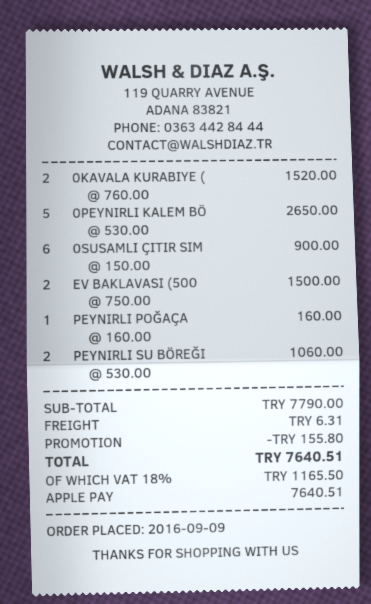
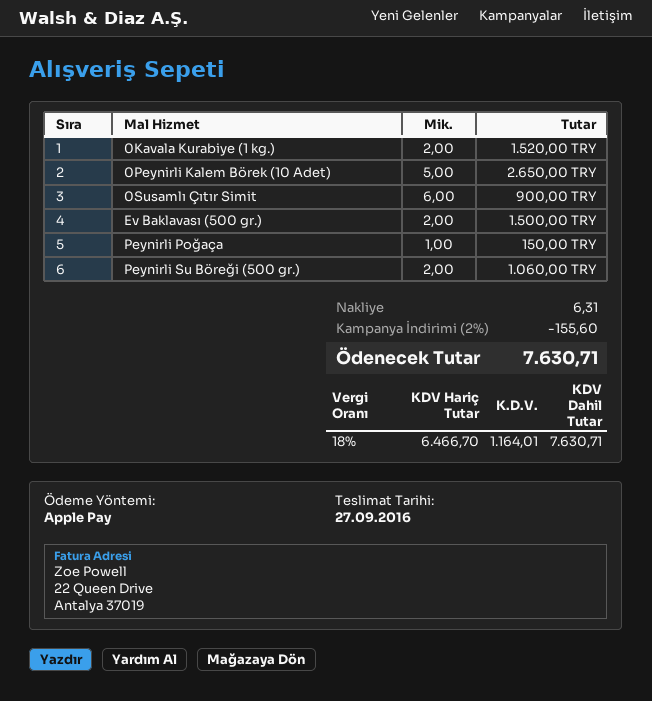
PEYNIRLI POĞAÇA: 1 for 160.00 -> 1 for 150.00
discount: 155.80 -> 155.60
tax: 18% = 1165.50 -> 18% = 1164.01
total: 7640.51 -> 7630.71

